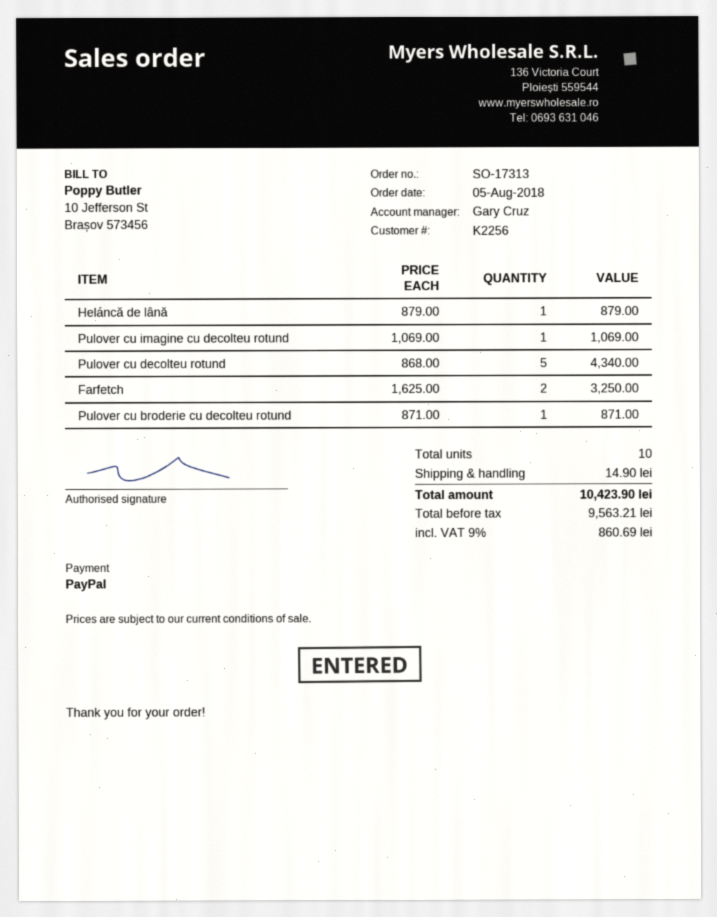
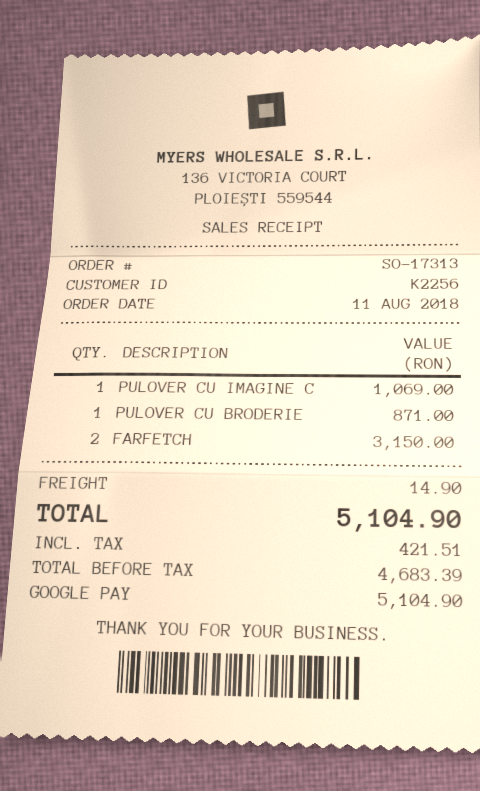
order date: 2018-08-05 -> 2018-08-11
payment method: PayPal -> Google Pay
Heláncă de lână: 1 for 879.00 -> none
Pulover cu decolteu rotund: 5 for 4340.00 -> none
Farfetch: 2 for 3250.00 -> 2 for 3150.00
net: 9563.21 -> 4683.39
tax: 860.69 -> 421.51
total: 10423.90 -> 5104.90

